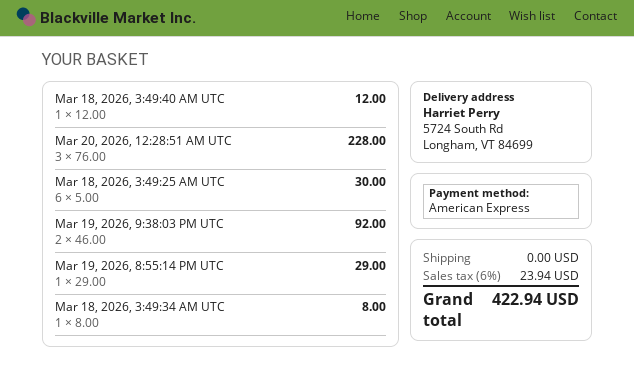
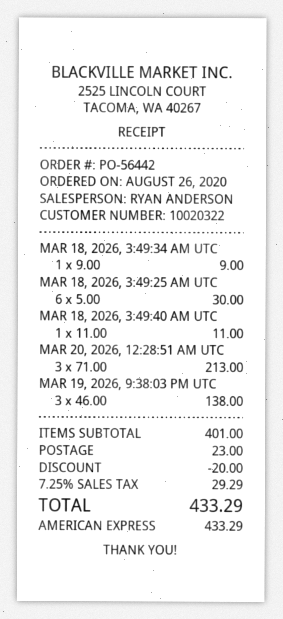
Mar 18, 2026, 3:49:40 AM UTC: 1 x 12.00 = 12.00 -> 1 x 11.00 = 11.00
Mar 20, 2026, 12:28:51 AM UTC: 3 x 76.00 = 228.00 -> 3 x 71.00 = 213.00
Mar 19, 2026, 9:38:03 PM UTC: 2 x 46.00 = 92.00 -> 3 x 46.00 = 138.00
Mar 19, 2026, 8:55:14 PM UTC: 1 x 29.00 = 29.00 -> none
Mar 18, 2026, 3:49:34 AM UTC: 1 x 8.00 = 8.00 -> 1 x 9.00 = 9.00
discount: none -> 20.00
shipping: 0.00 -> 23.00
tax: 6% = 23.94 -> 7.25% = 29.29
total: 422.94 -> 433.29

